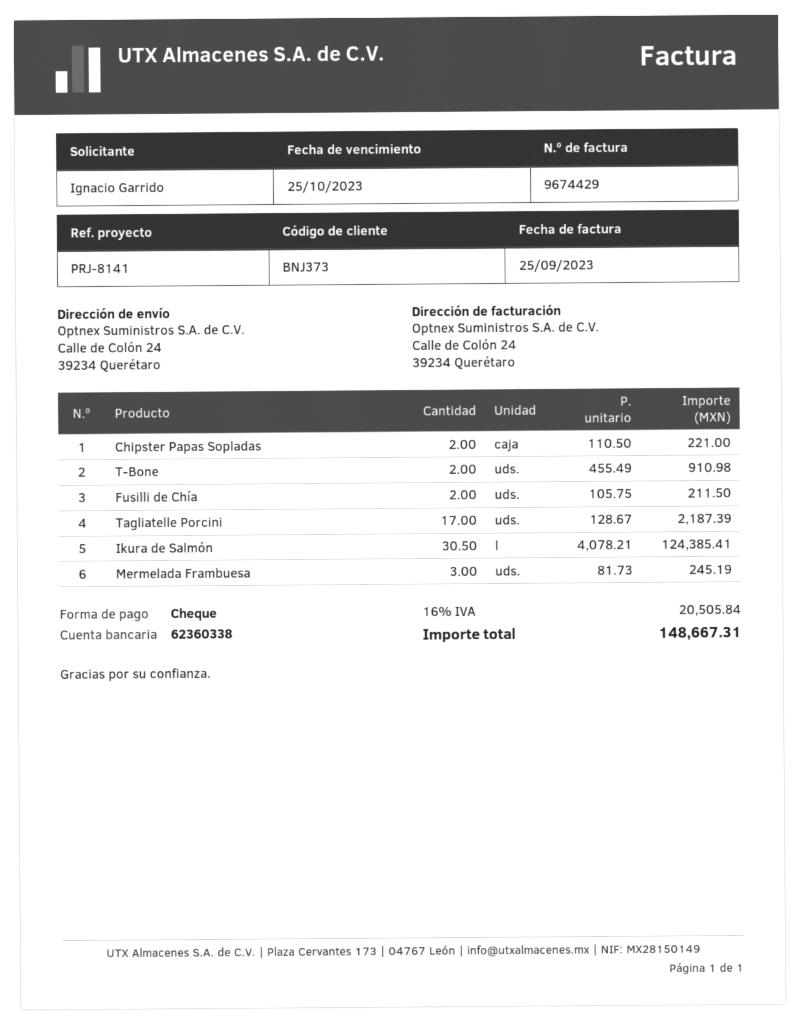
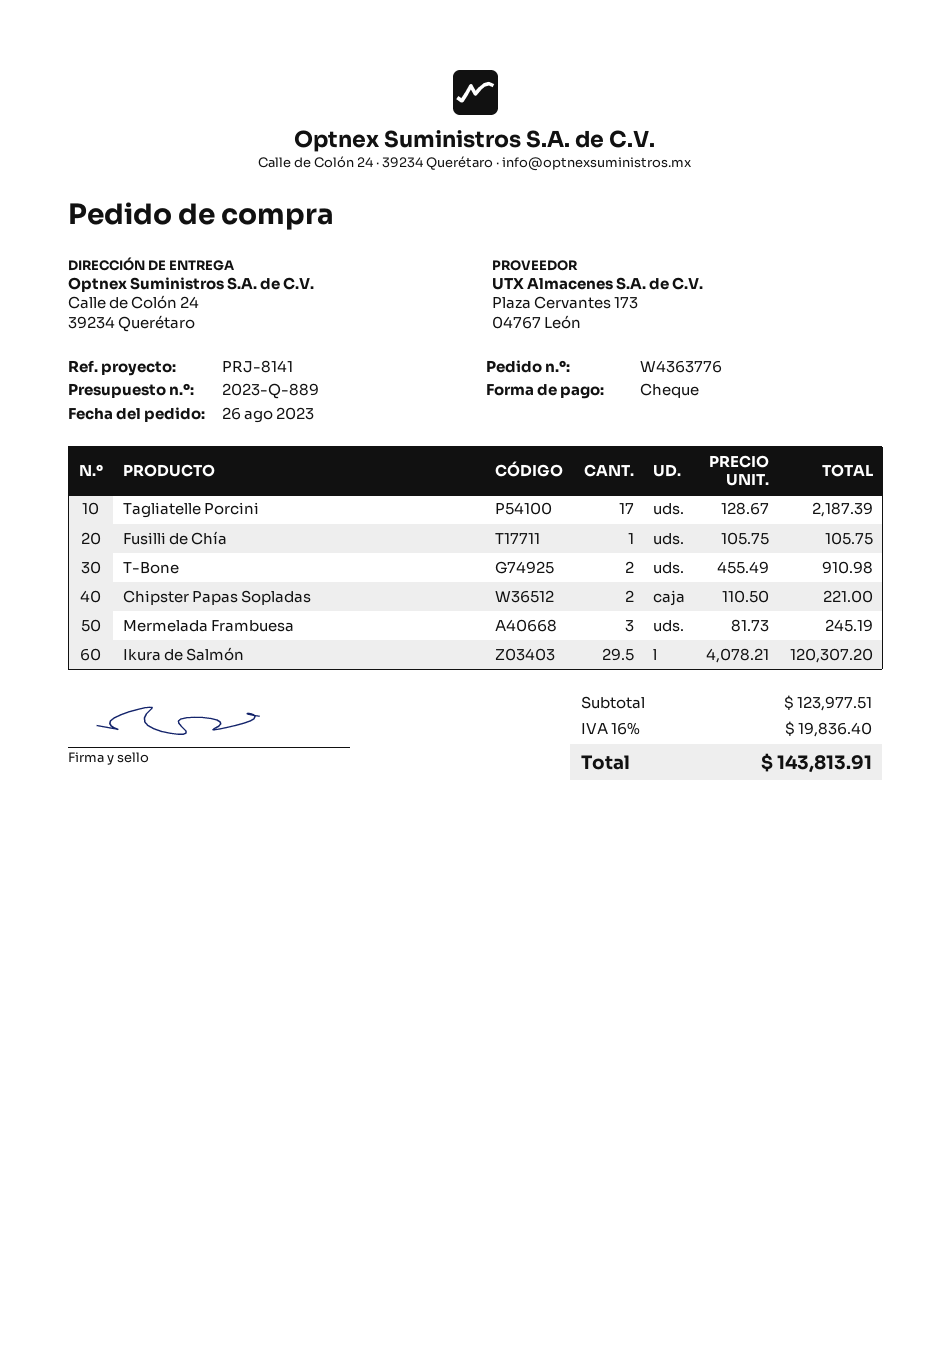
Fusilli de Chía: 2 x 105.75 = 211.50 -> 1 x 105.75 = 105.75
Ikura de Salmón: 30.5 x 4078.21 = 124385.41 -> 29.5 x 4078.21 = 120307.20
tax: 16% = 20505.84 -> 16% = 19836.40
total: 148667.31 -> 143813.91

